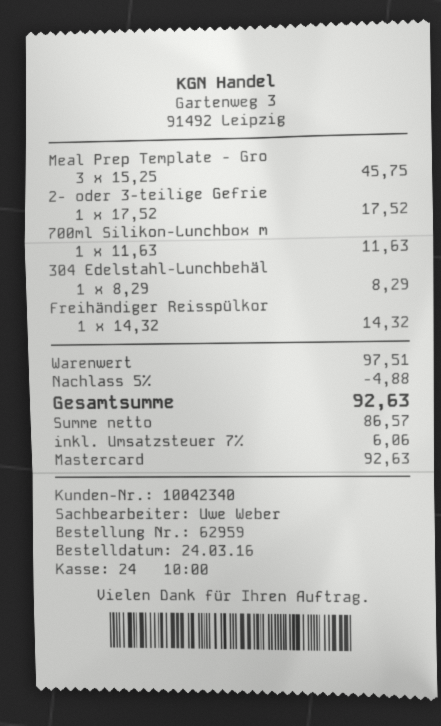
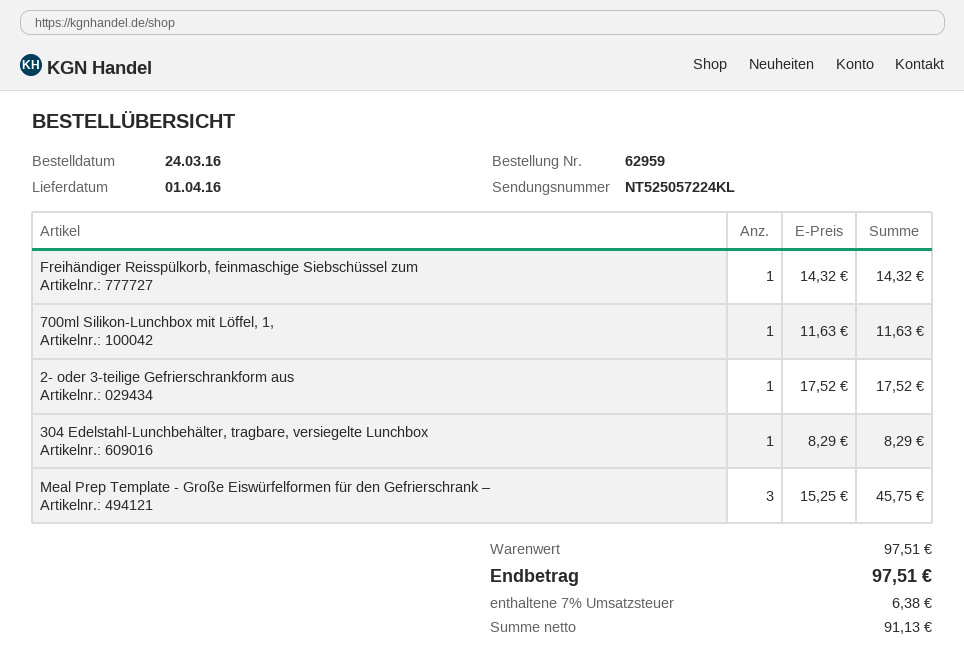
discount: 5% = 4.88 -> none
net: 86.57 -> 91.13
tax: 7% = 6.06 -> 7% = 6.38
total: 92.63 -> 97.51

